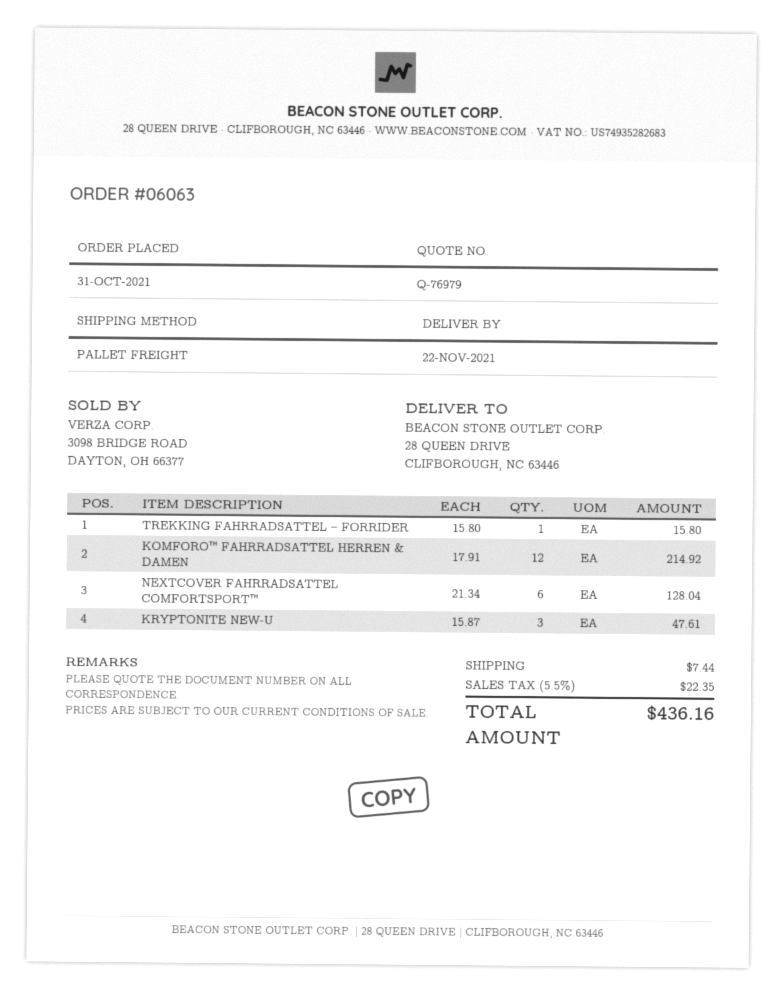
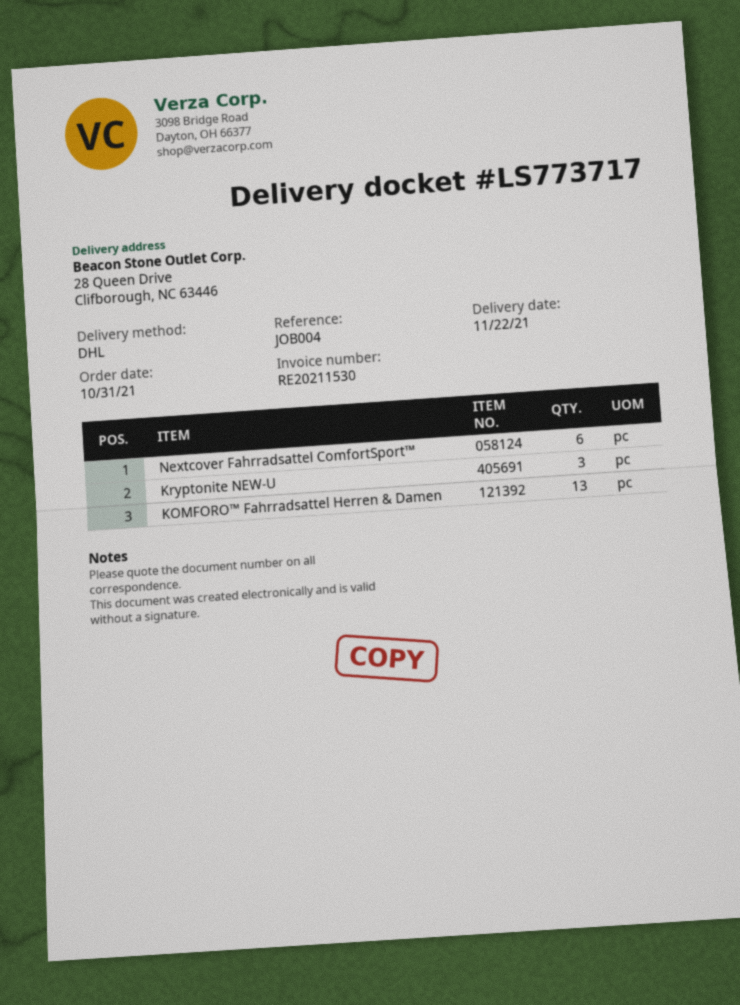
shipping method: pallet freight -> DHL
TREKKING FAHRRADSATTEL – FORRIDER: 1 -> none
KOMFORO™ FAHRRADSATTEL HERREN & DAMEN: 12 -> 13

